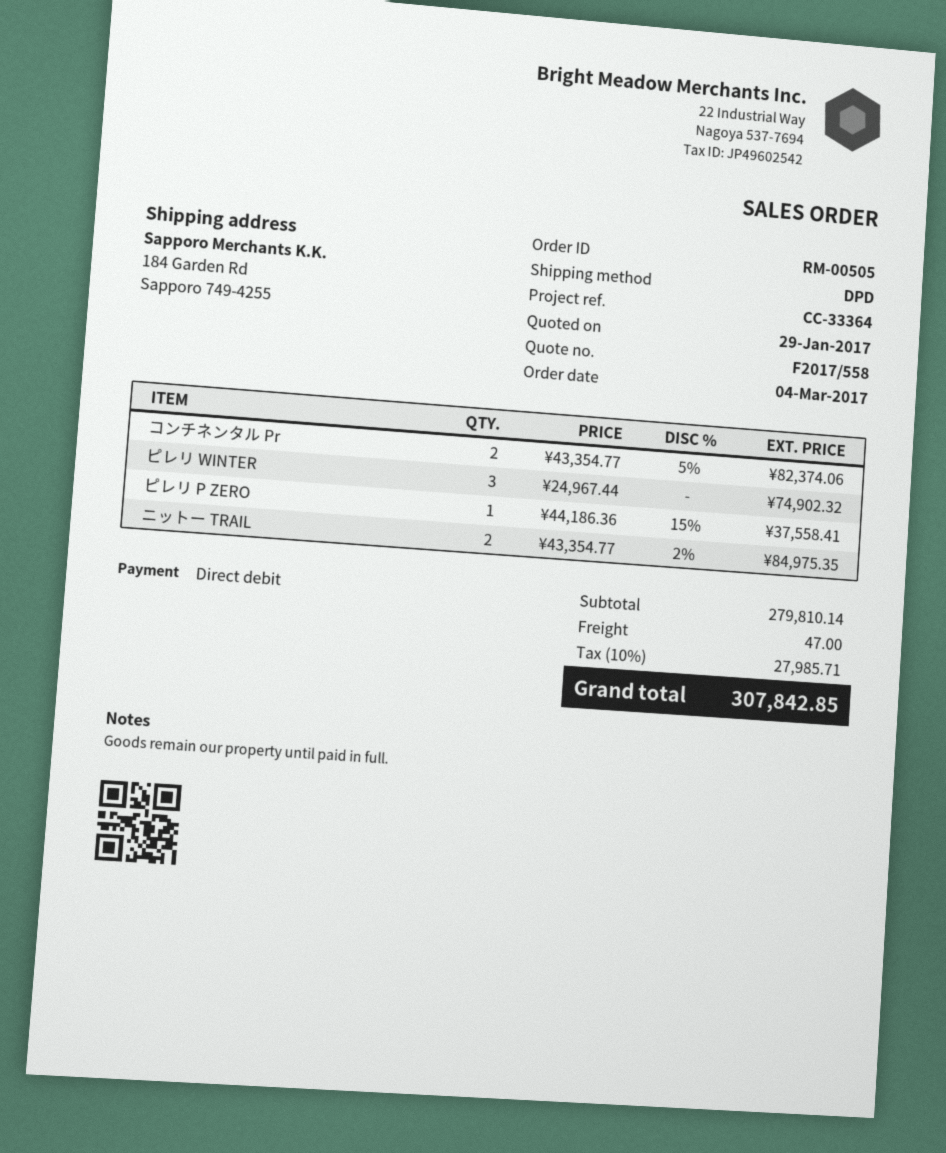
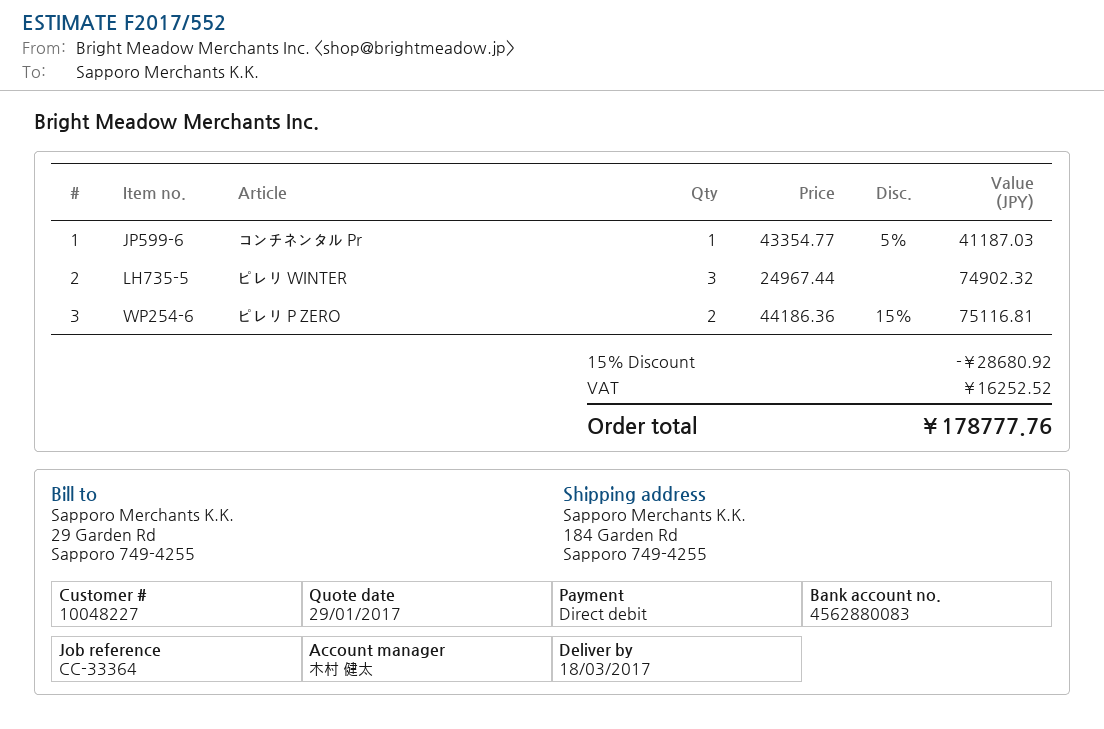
quote number: F2017/558 -> F2017/552
コンチネンタル Pr: 2 x 43354.77 - 5% = 82374.06 -> 1 x 43354.77 - 5% = 41187.03
ピレリ P ZERO: 1 x 44186.36 - 15% = 37558.41 -> 2 x 44186.36 - 15% = 75116.81
ニットー TRAIL: 2 x 43354.77 - 2% = 84975.35 -> none
discount: none -> 15% = 28680.92
shipping: 47.00 -> none
tax: 27985.71 -> 16252.52
total: 307842.85 -> 178777.76

